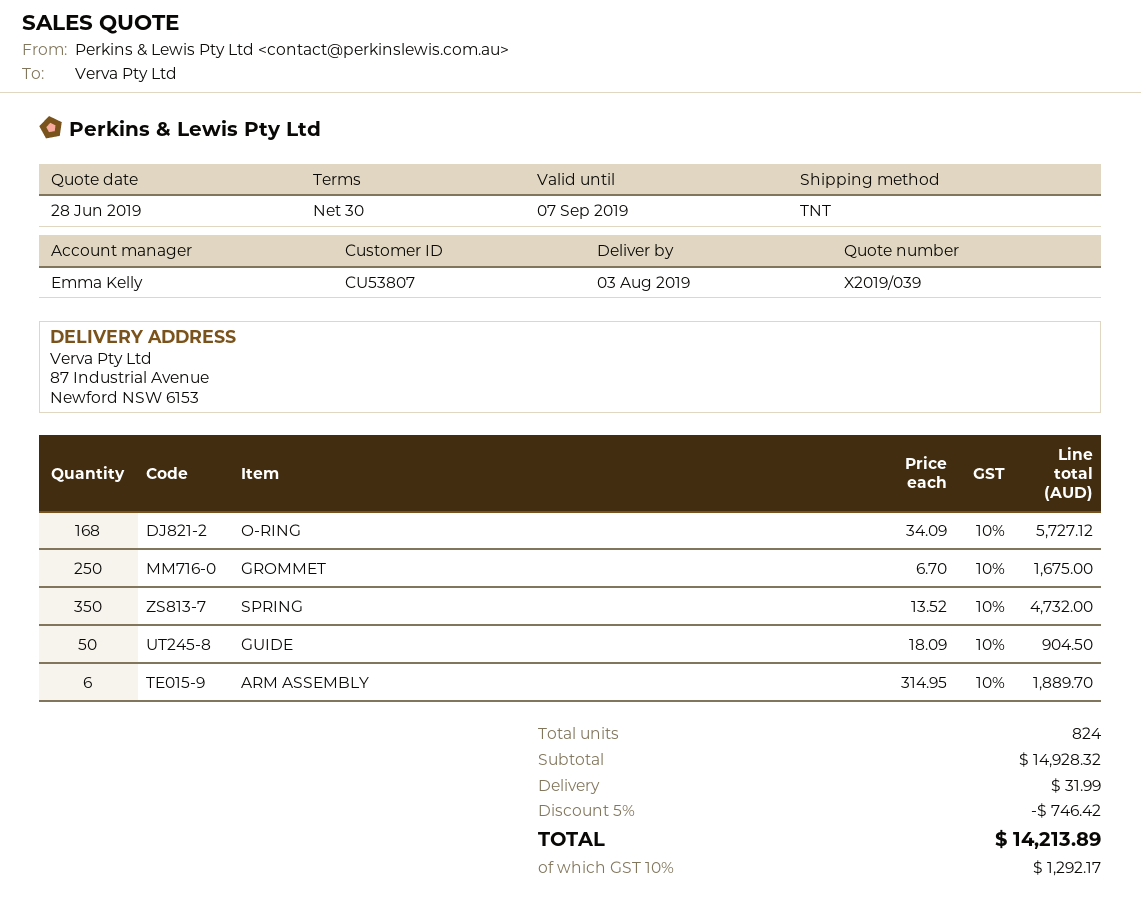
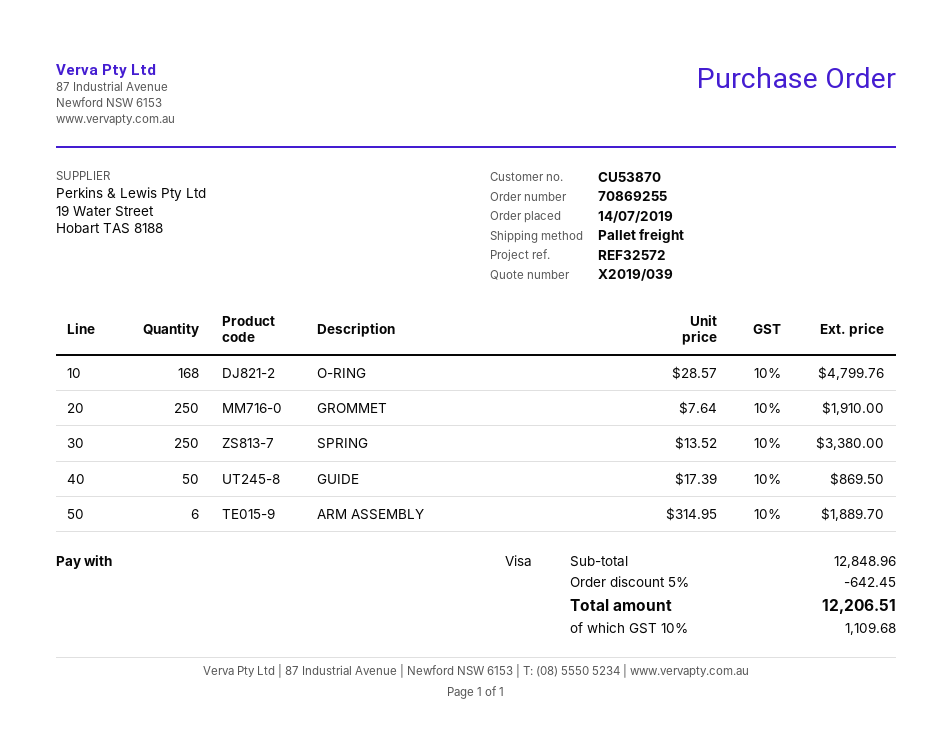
customer number: CU53807 -> CU53870
shipping method: TNT -> pallet freight
O-RING: 168 x 34.09 = 5727.12 -> 168 x 28.57 = 4799.76
GROMMET: 250 x 6.70 = 1675.00 -> 250 x 7.64 = 1910.00
SPRING: 350 x 13.52 = 4732.00 -> 250 x 13.52 = 3380.00
GUIDE: 50 x 18.09 = 904.50 -> 50 x 17.39 = 869.50
subtotal: 14928.32 -> 12848.96
discount: 5% = 746.42 -> 5% = 642.45
shipping: 31.99 -> none
tax: 10% = 1292.17 -> 10% = 1109.68
total: 14213.89 -> 12206.51

